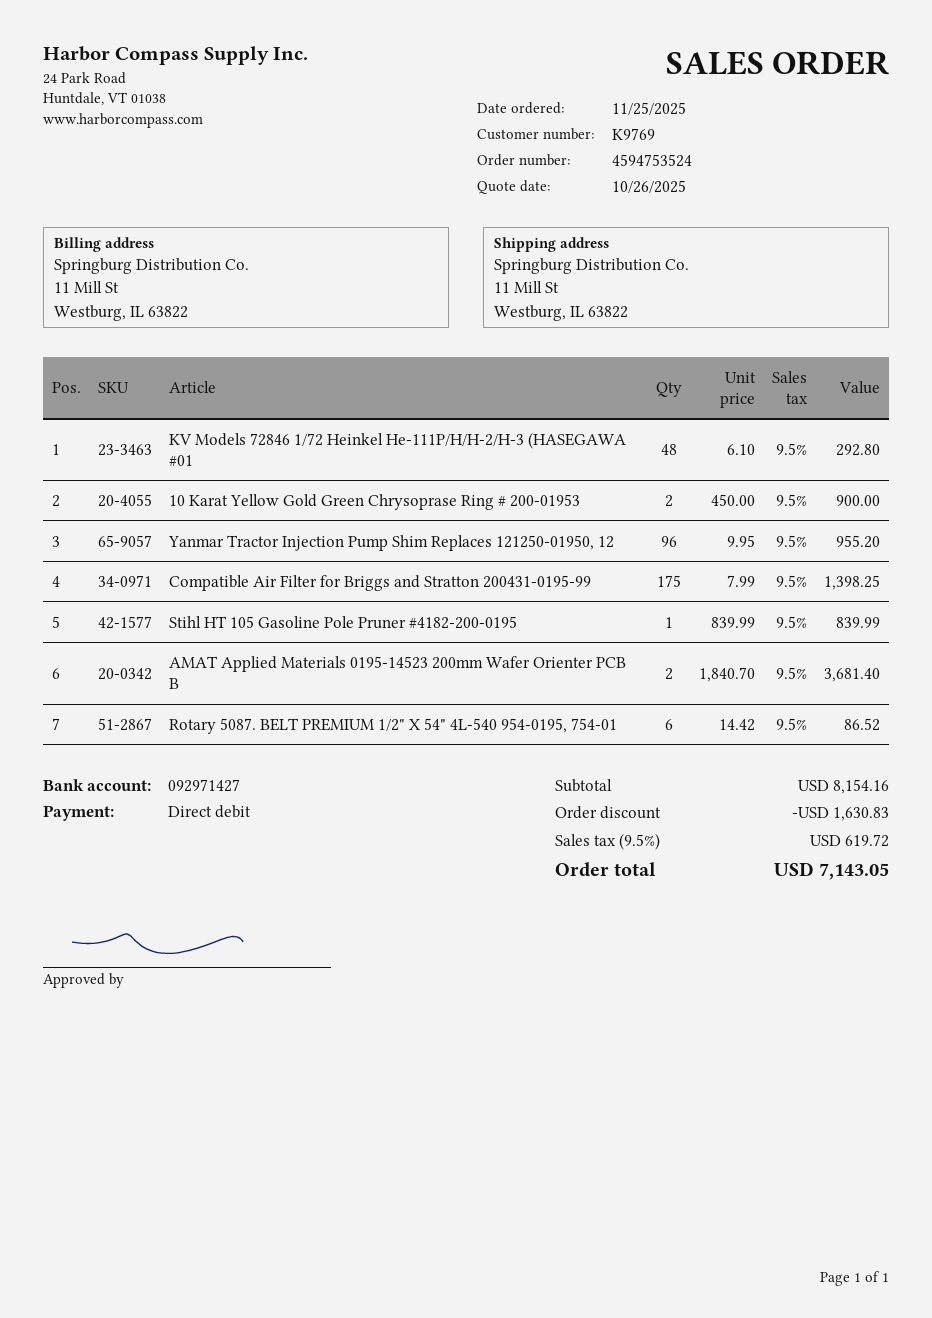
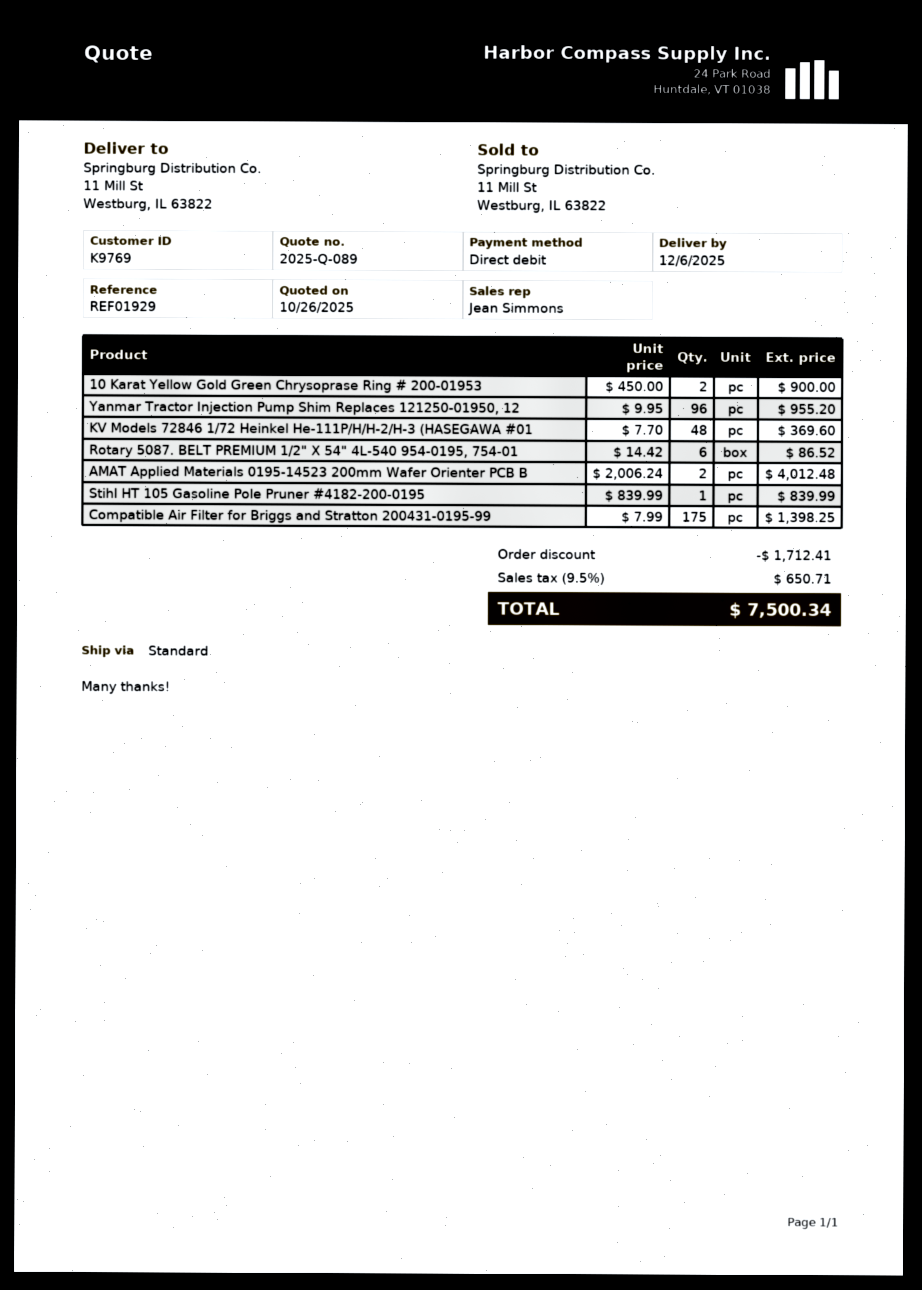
KV Models 72846 1/72 Heinkel He-111P/H/H-2/H-3 (HASEGAWA #01: 48 x 6.10 = 292.80 -> 48 x 7.70 = 369.60
AMAT Applied Materials 0195-14523 200mm Wafer Orienter PCB B: 2 x 1840.70 = 3681.40 -> 2 x 2006.24 = 4012.48
discount: 1630.83 -> 1712.41
tax: 9.5% = 619.72 -> 9.5% = 650.71
total: 7143.05 -> 7500.34

